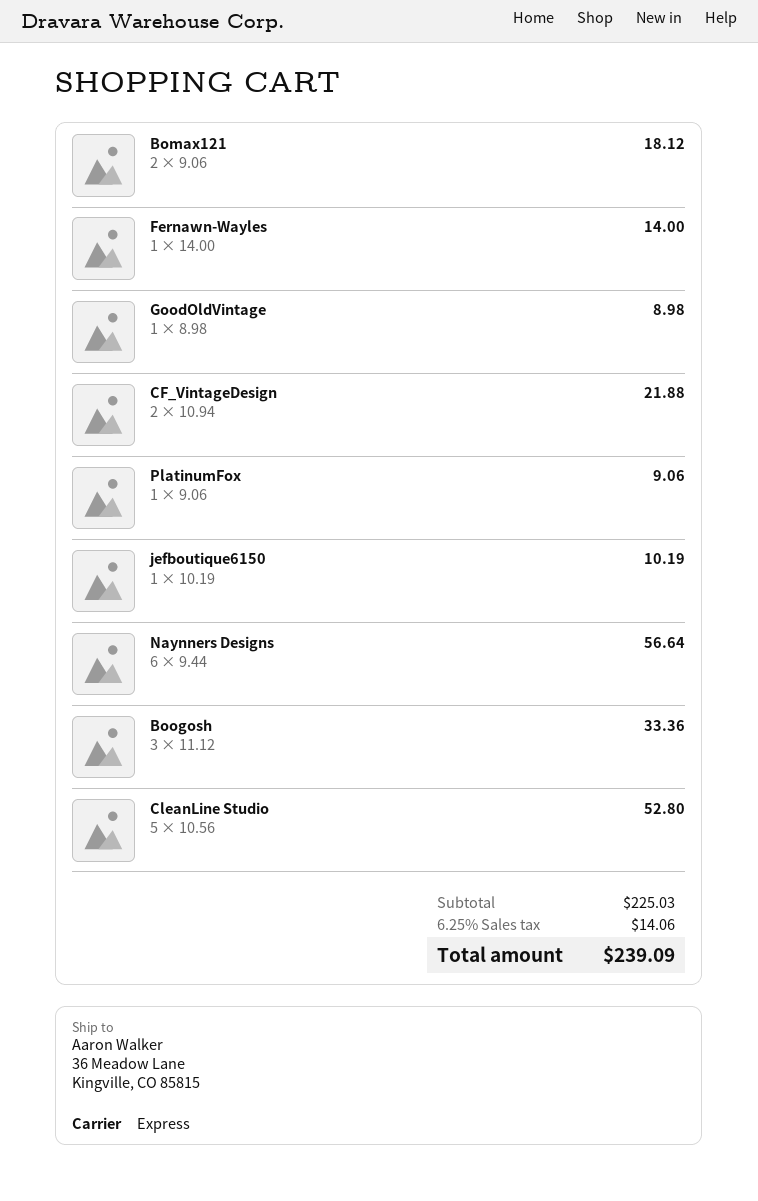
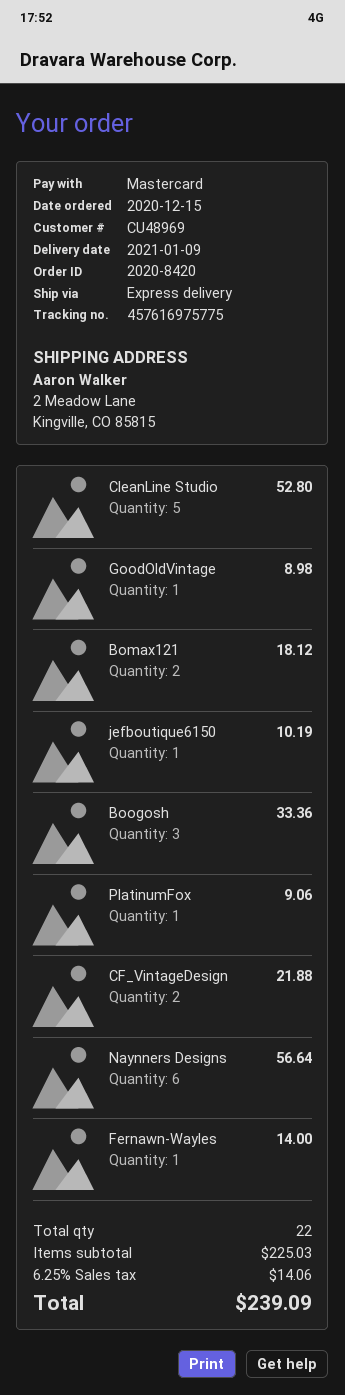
ship to: 36 Meadow Lane, Kingville, CO 85815 -> 2 Meadow Lane, Kingville, CO 85815

